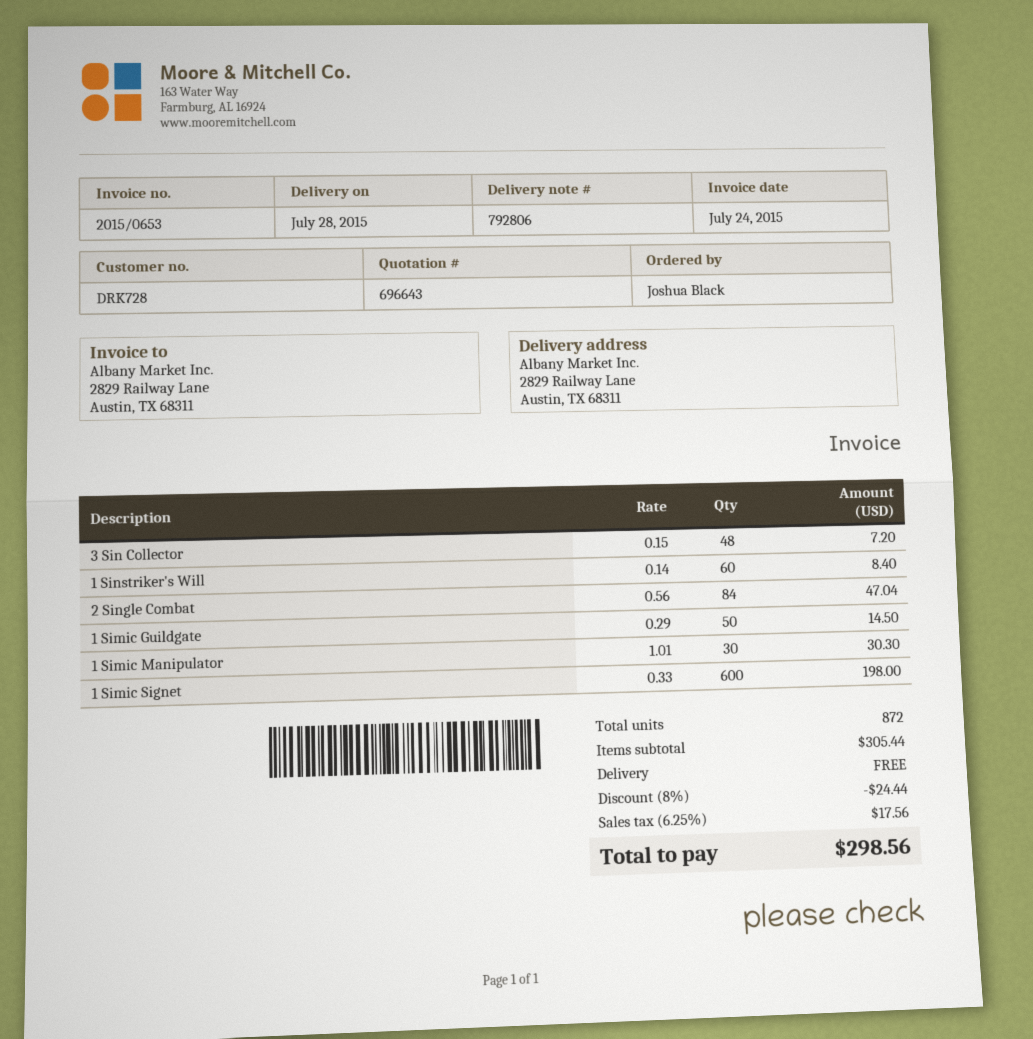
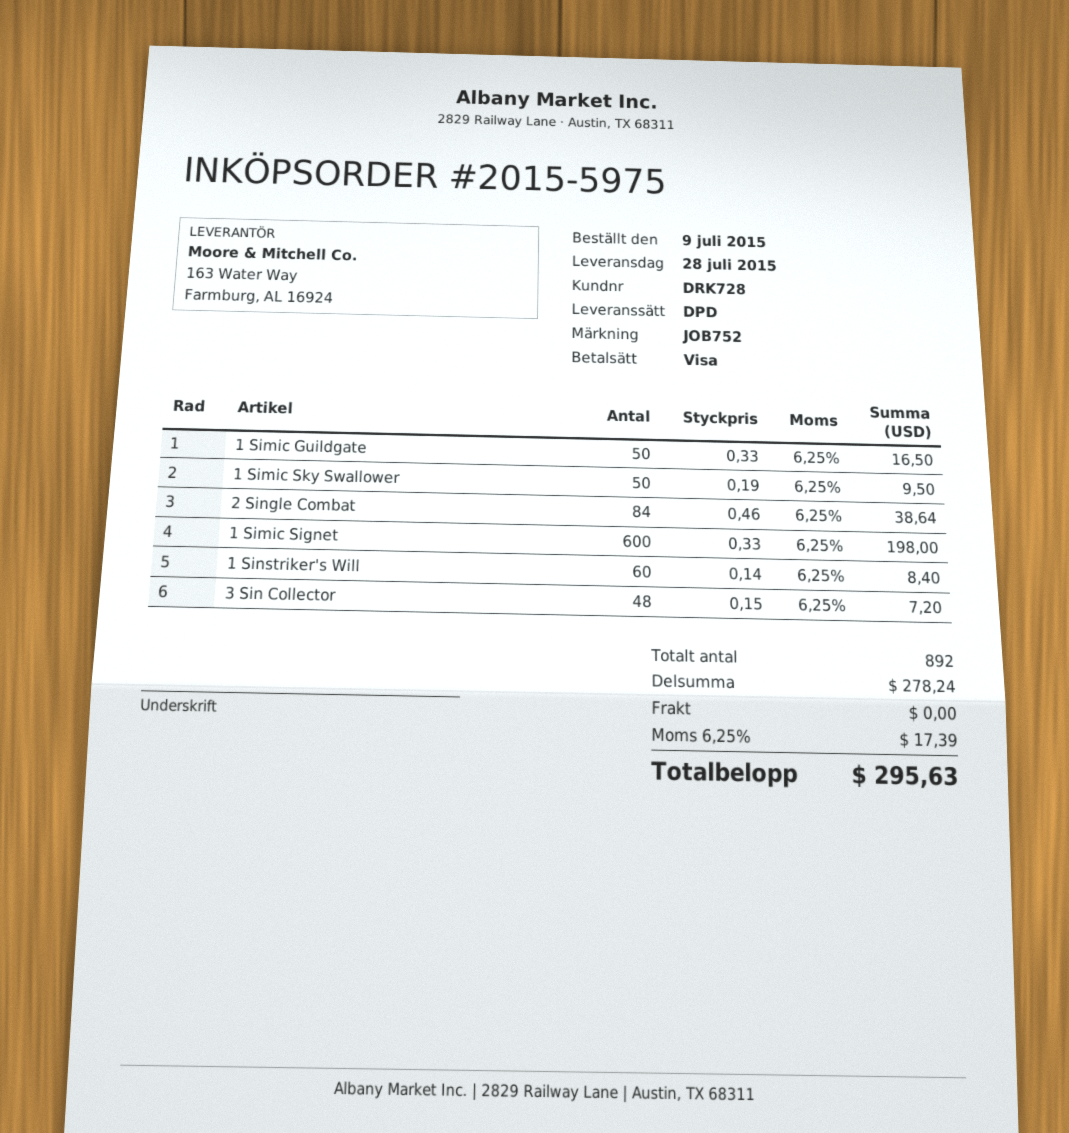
2 Single Combat: 84 x 0.56 = 47.04 -> 84 x 0.46 = 38.64
1 Simic Guildgate: 50 x 0.29 = 14.50 -> 50 x 0.33 = 16.50
1 Simic Manipulator: 30 x 1.01 = 30.30 -> none
1 Simic Sky Swallower: none -> 50 x 0.19 = 9.50
total quantity: 872 -> 892
subtotal: 305.44 -> 278.24
discount: 8% = 24.44 -> none
tax: 6.25% = 17.56 -> 6.25% = 17.39
total: 298.56 -> 295.63

